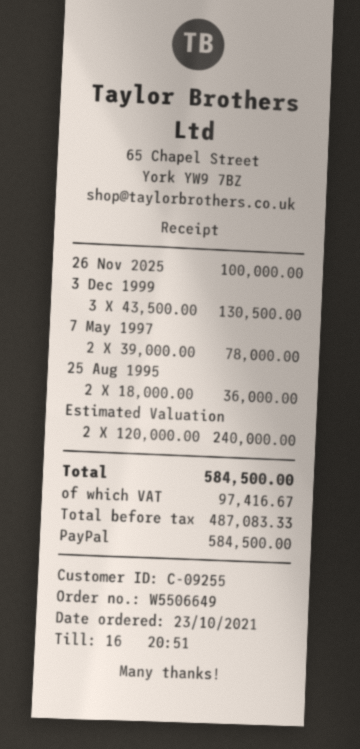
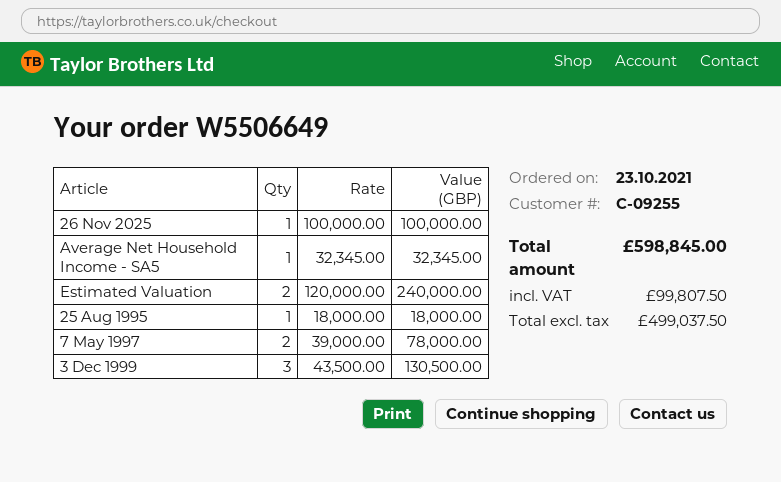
25 Aug 1995: 2 x 18000.00 = 36000.00 -> 1 x 18000.00 = 18000.00
Average Net Household Income - SA5: none -> 1 x 32345.00 = 32345.00
net: 487083.33 -> 499037.50
tax: 97416.67 -> 99807.50
total: 584500.00 -> 598845.00

